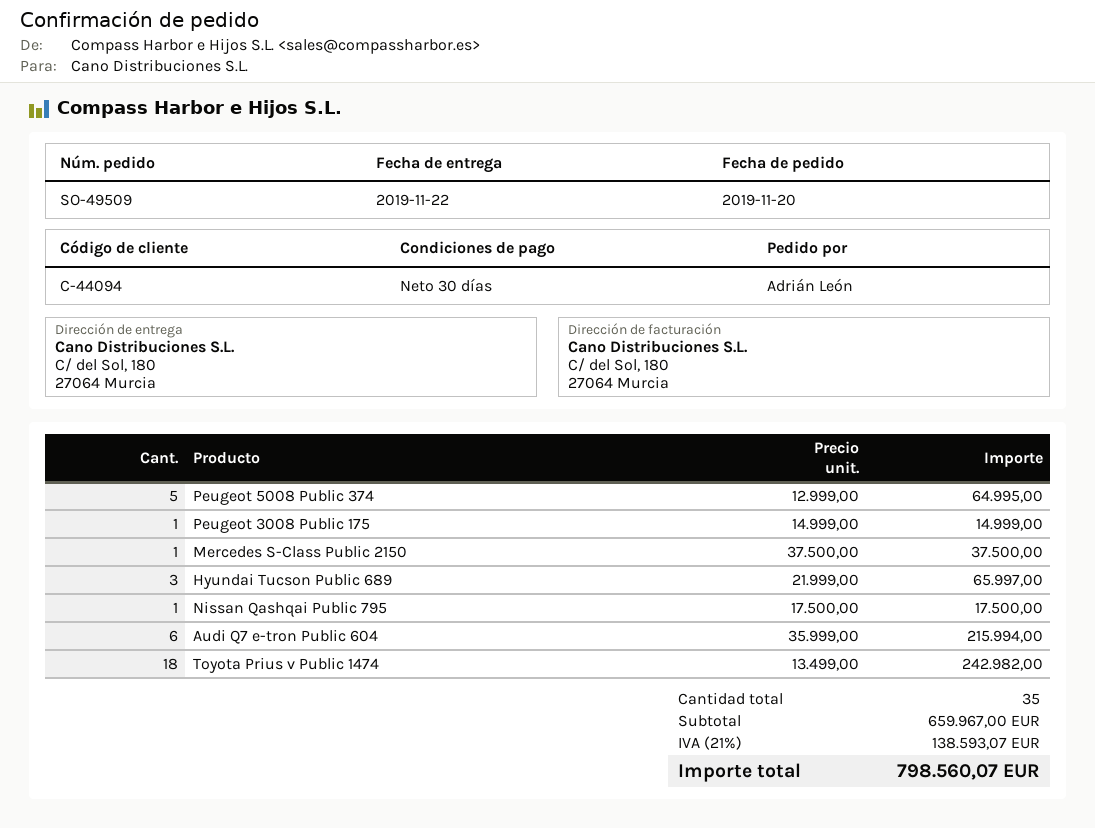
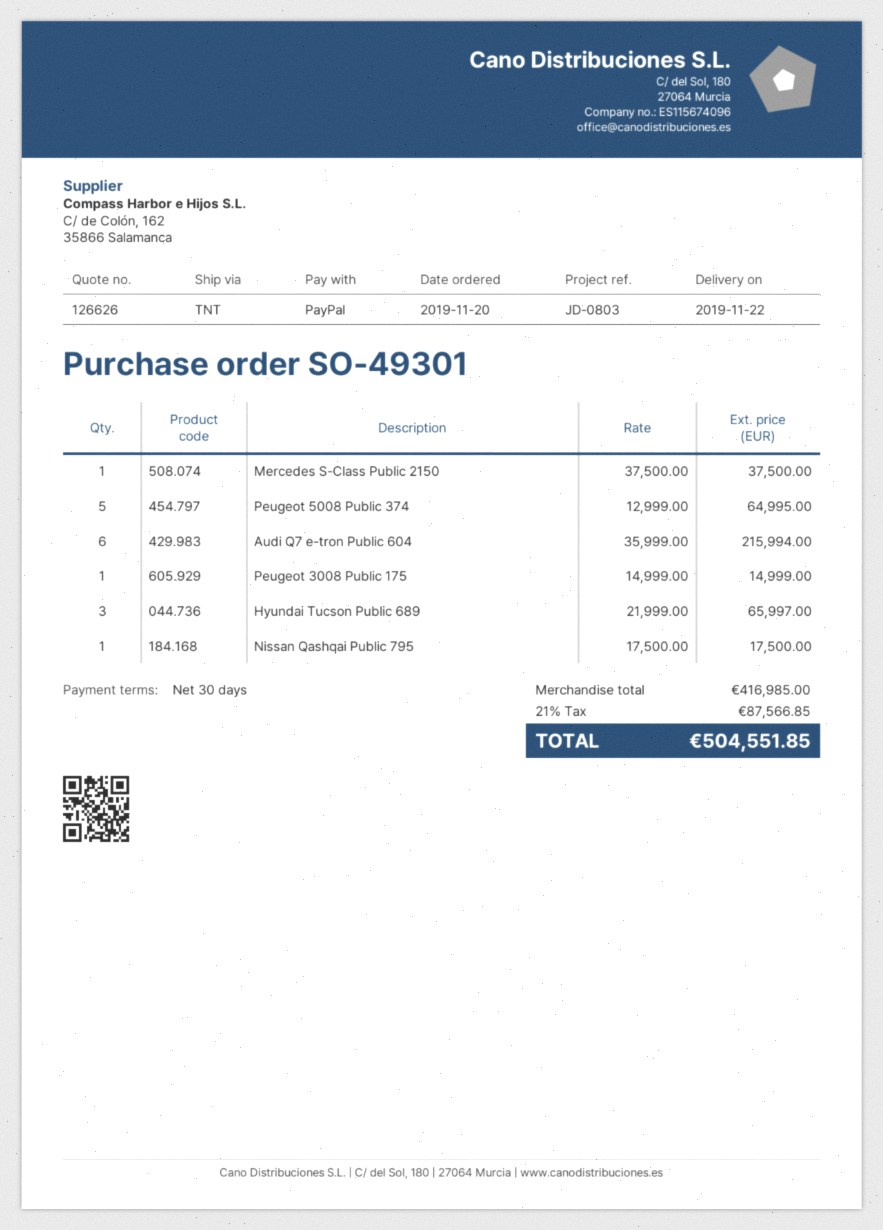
order number: SO-49509 -> SO-49301
Toyota Prius v Public 1474: 18 x 13499.00 = 242982.00 -> none
subtotal: 659967.00 -> 416985.00
tax: 21% = 138593.07 -> 21% = 87566.85
total: 798560.07 -> 504551.85

